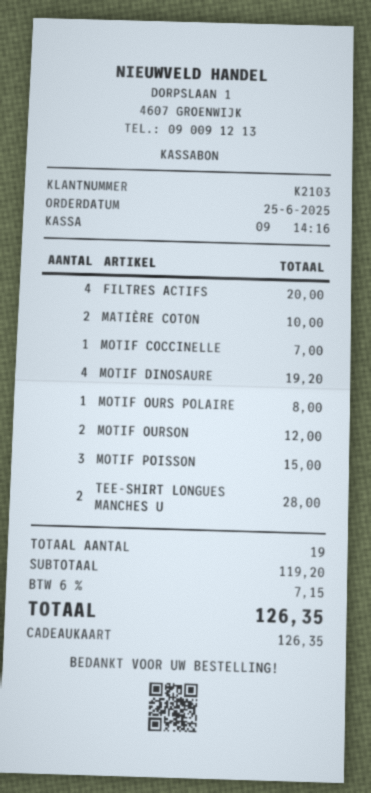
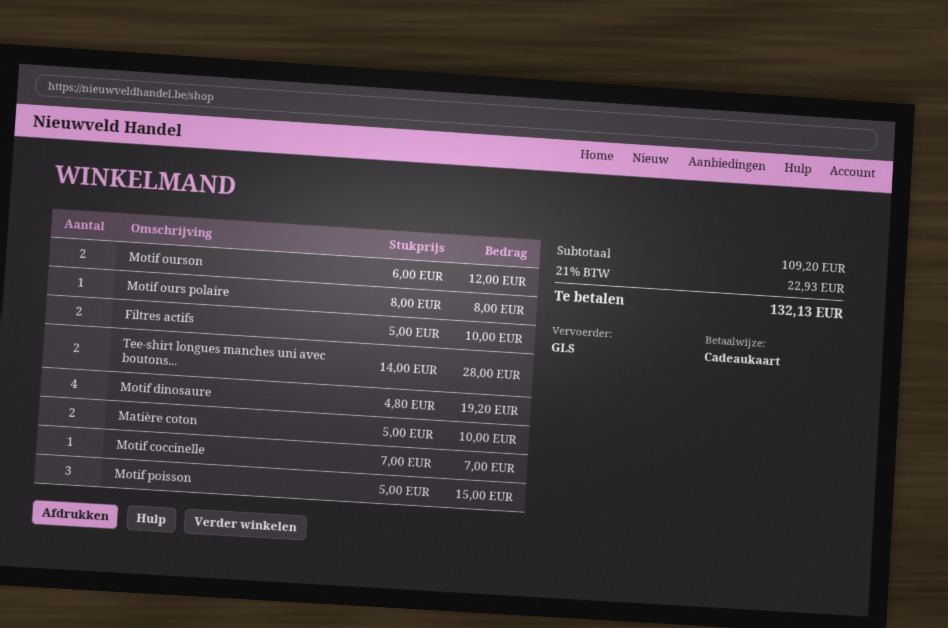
FILTRES ACTIFS: 4 for 20.00 -> 2 for 10.00
subtotal: 119.20 -> 109.20
tax: 6% = 7.15 -> 21% = 22.93
total: 126.35 -> 132.13

